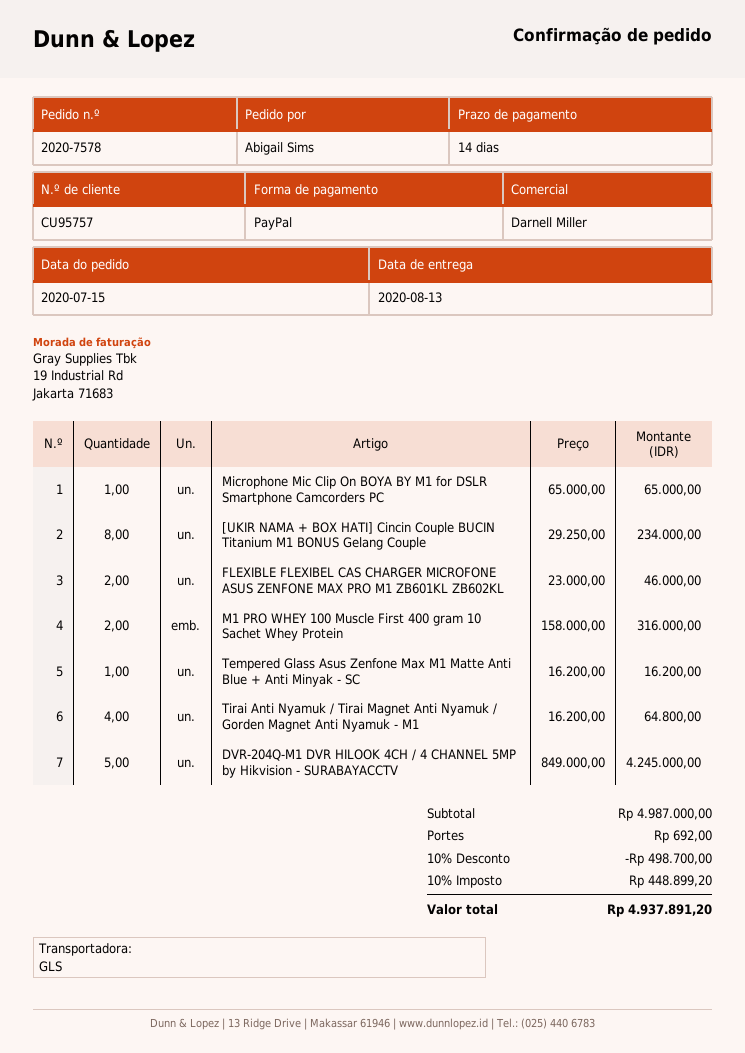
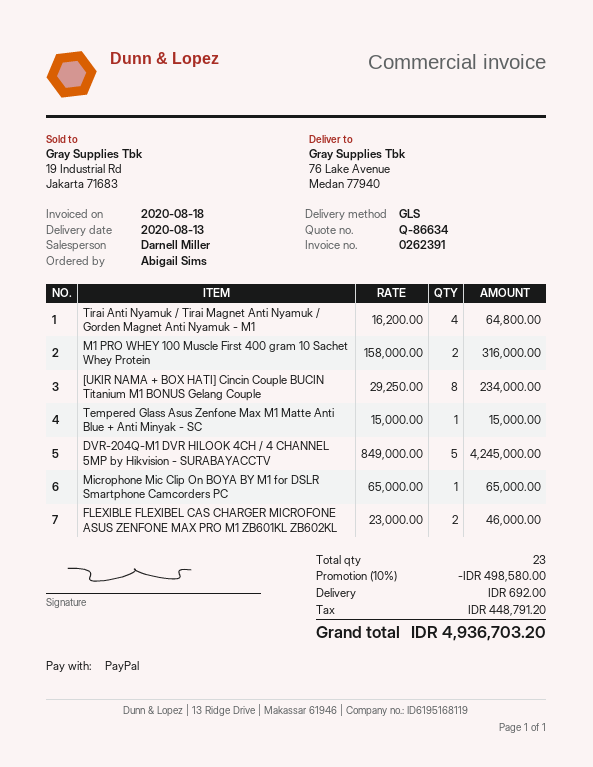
Tempered Glass Asus Zenfone Max M1 Matte Anti Blue + Anti Minyak - SC: 1 x 16200.00 = 16200.00 -> 1 x 15000.00 = 15000.00
discount: 10% = 498700.00 -> 10% = 498580.00
tax: 448899.20 -> 448791.20
total: 4937891.20 -> 4936703.20

